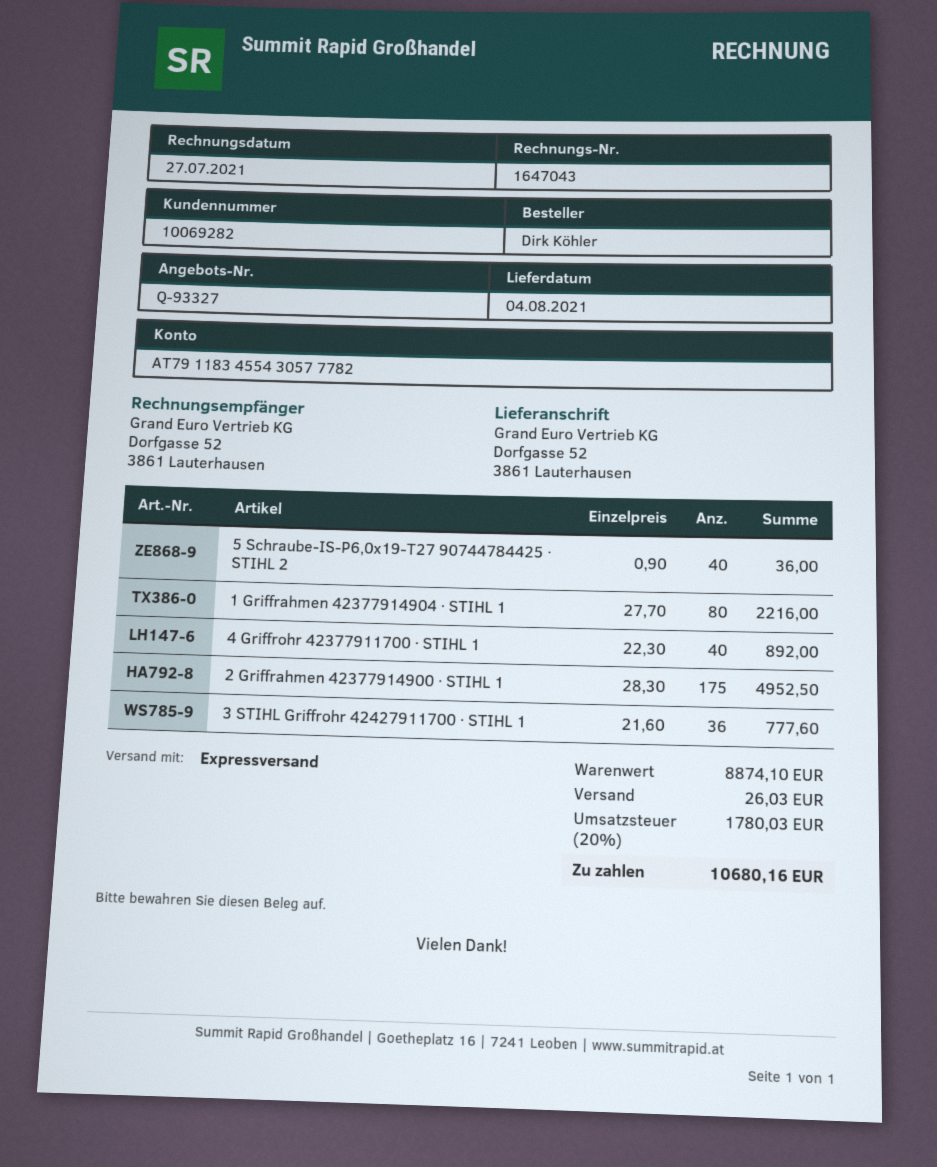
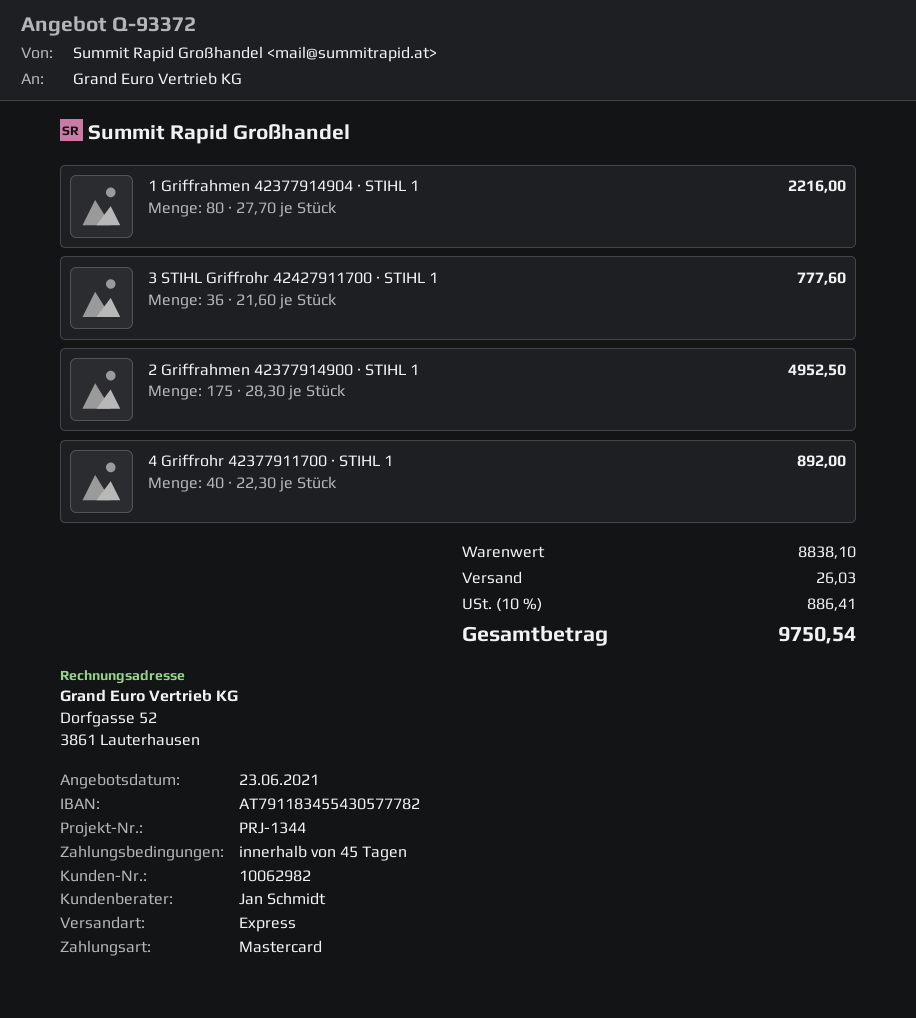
quote number: Q-93327 -> Q-93372
customer number: 10069282 -> 10062982
5 Schraube-IS-P6,0x19-T27 90744784425 · STIHL 2: 40 x 0.90 = 36.00 -> none
subtotal: 8874.10 -> 8838.10
tax: 20% = 1780.03 -> 10% = 886.41
total: 10680.16 -> 9750.54

